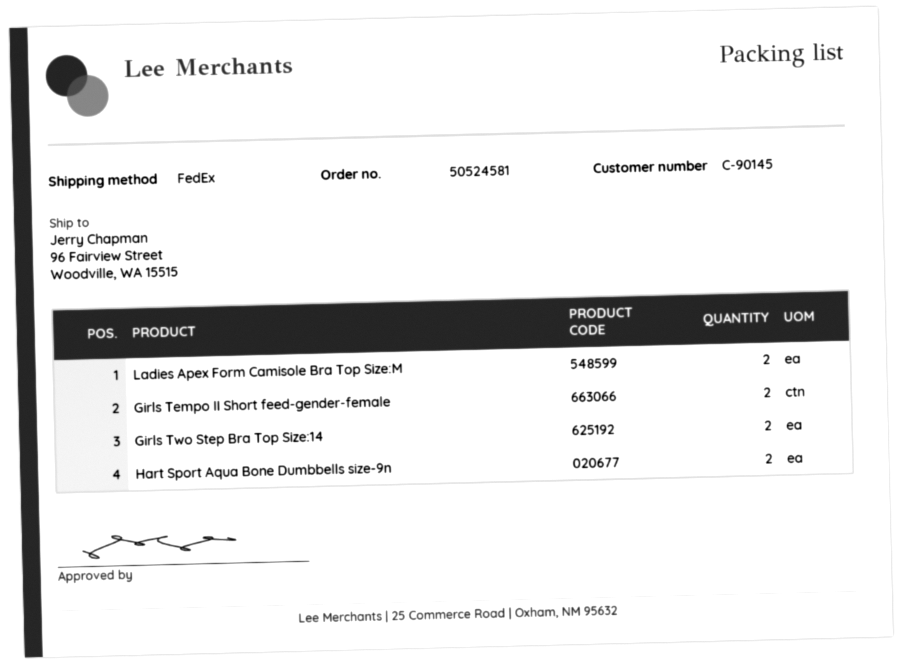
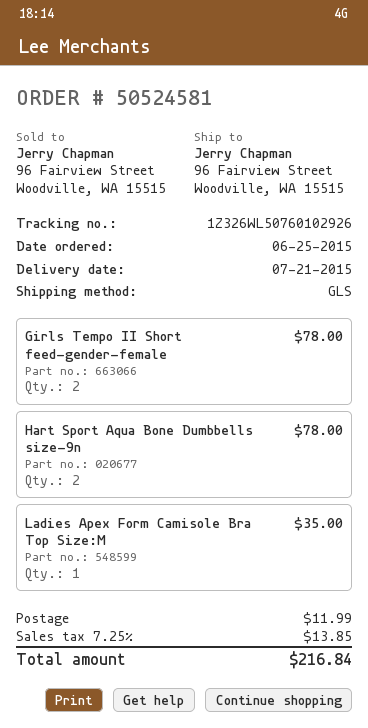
shipping method: FedEx -> GLS
Ladies Apex Form Camisole Bra Top Size:M: 2 -> 1
Girls Two Step Bra Top Size:14: 2 -> none

